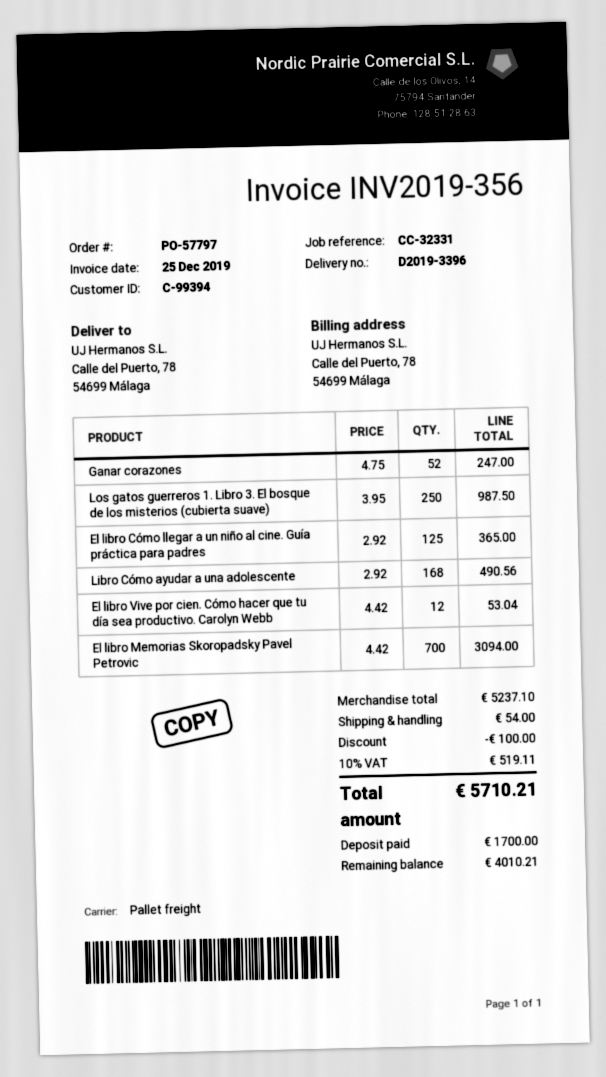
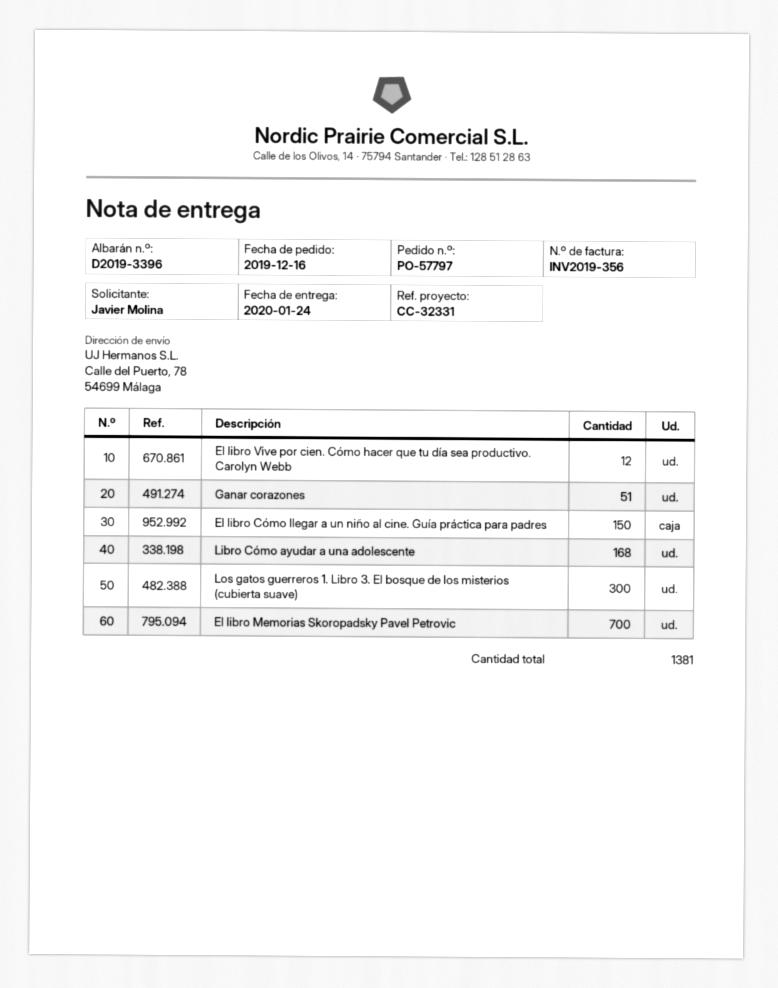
Ganar corazones: 52 -> 51
Los gatos guerreros 1. Libro 3. El bosque de los misterios (cubierta suave): 250 -> 300
El libro Cómo llegar a un niño al cine. Guía práctica para padres: 125 -> 150

